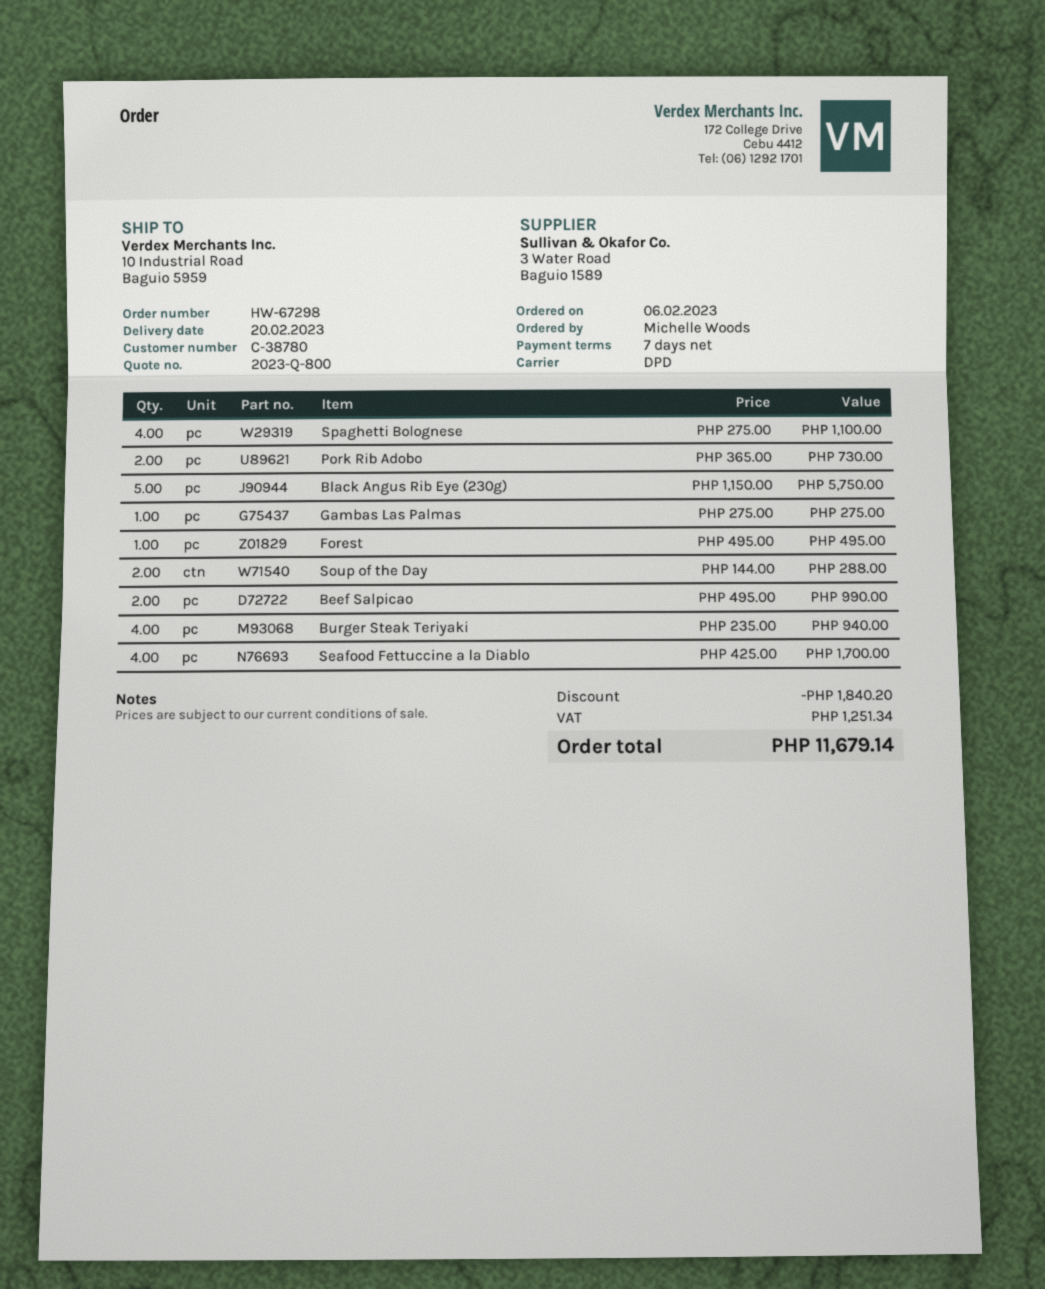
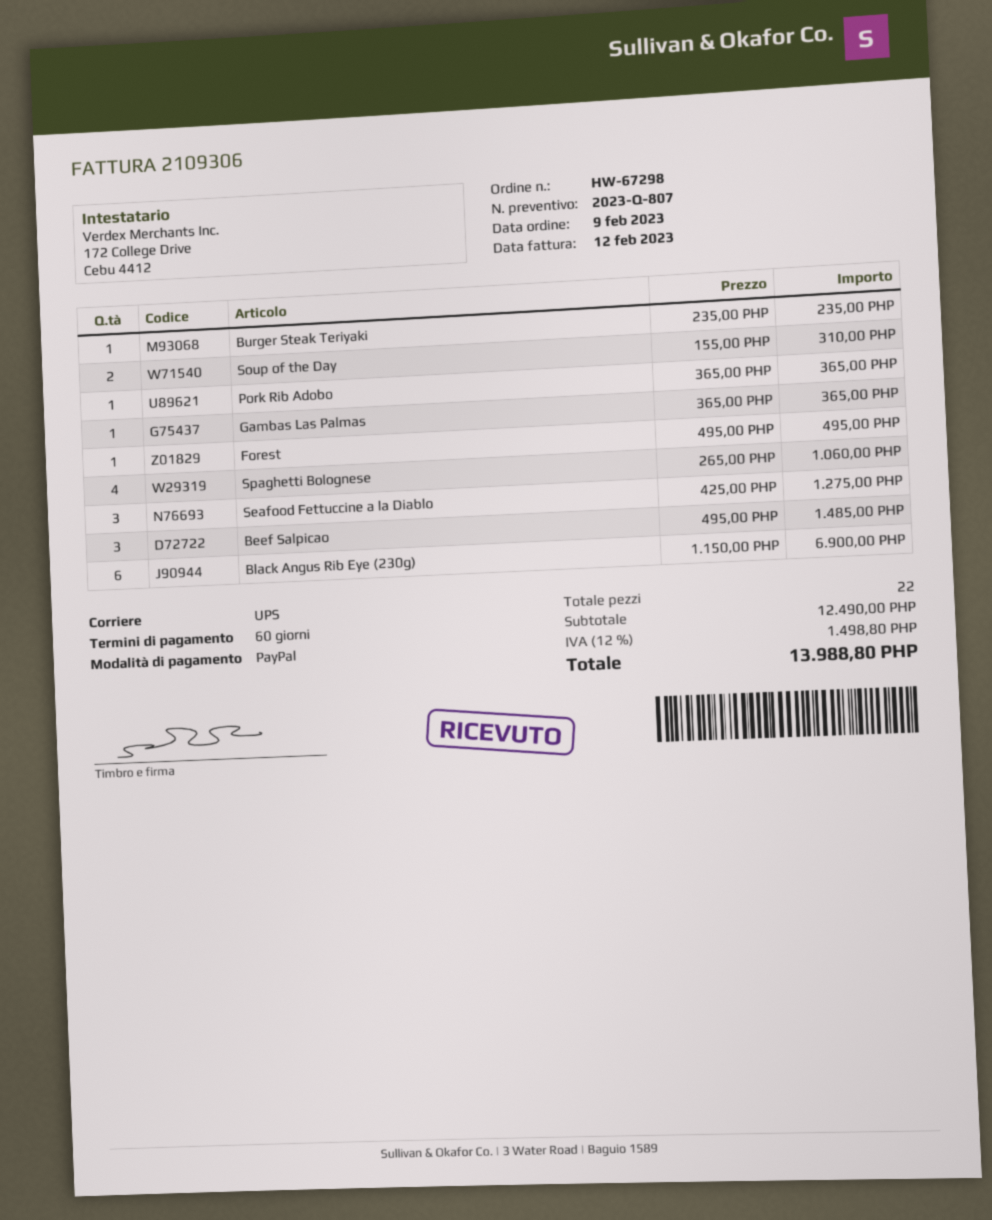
quote number: 2023-Q-800 -> 2023-Q-807
order date: 2023-02-06 -> 2023-02-09
payment terms: 7 days -> 60 days
shipping method: DPD -> UPS
Spaghetti Bolognese: 4 x 275.00 = 1100.00 -> 4 x 265.00 = 1060.00
Pork Rib Adobo: 2 x 365.00 = 730.00 -> 1 x 365.00 = 365.00
Black Angus Rib Eye (230g): 5 x 1150.00 = 5750.00 -> 6 x 1150.00 = 6900.00
Gambas Las Palmas: 1 x 275.00 = 275.00 -> 1 x 365.00 = 365.00
Soup of the Day: 2 x 144.00 = 288.00 -> 2 x 155.00 = 310.00
Beef Salpicao: 2 x 495.00 = 990.00 -> 3 x 495.00 = 1485.00
Burger Steak Teriyaki: 4 x 235.00 = 940.00 -> 1 x 235.00 = 235.00
Seafood Fettuccine a la Diablo: 4 x 425.00 = 1700.00 -> 3 x 425.00 = 1275.00
discount: 1840.20 -> none
tax: 1251.34 -> 1498.80
total: 11679.14 -> 13988.80

